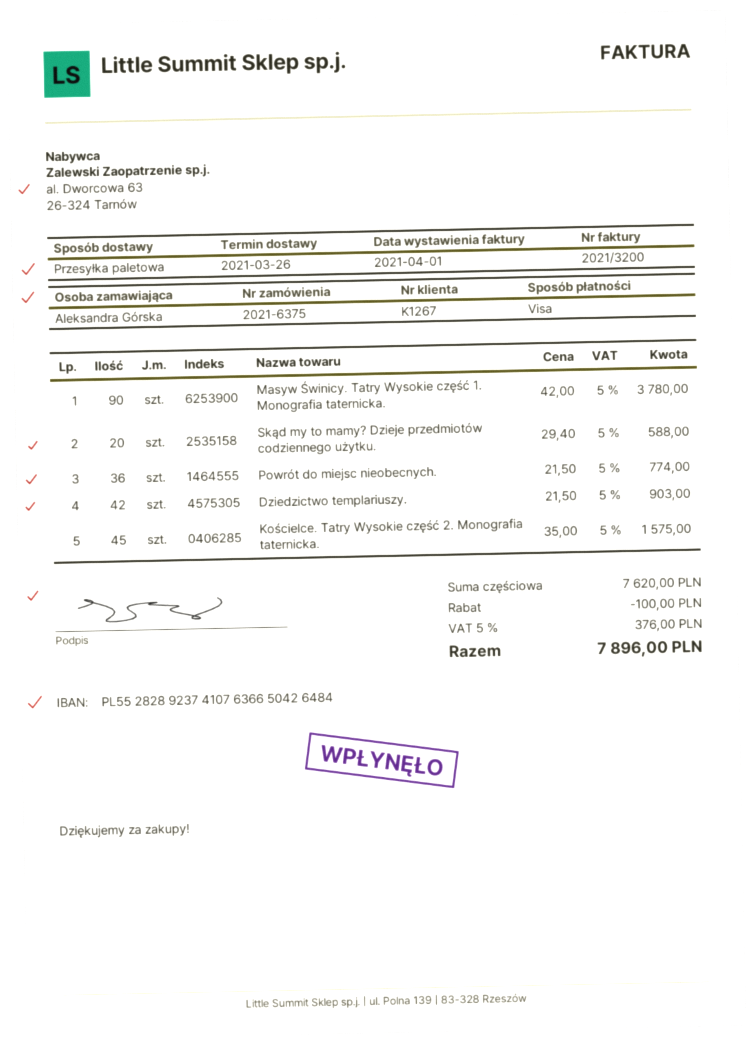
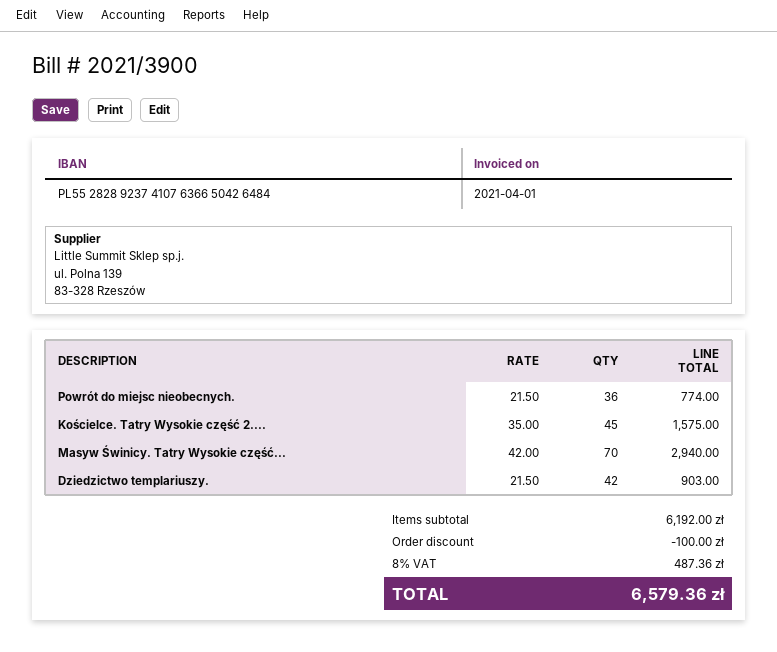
invoice number: 2021/3200 -> 2021/3900
Masyw Świnicy. Tatry Wysokie część 1. Monografia taternicka.: 90 x 42.00 = 3780.00 -> 70 x 42.00 = 2940.00
Skąd my to mamy? Dzieje przedmiotów codziennego użytku.: 20 x 29.40 = 588.00 -> none
subtotal: 7620.00 -> 6192.00
tax: 5% = 376.00 -> 8% = 487.36
total: 7896.00 -> 6579.36

